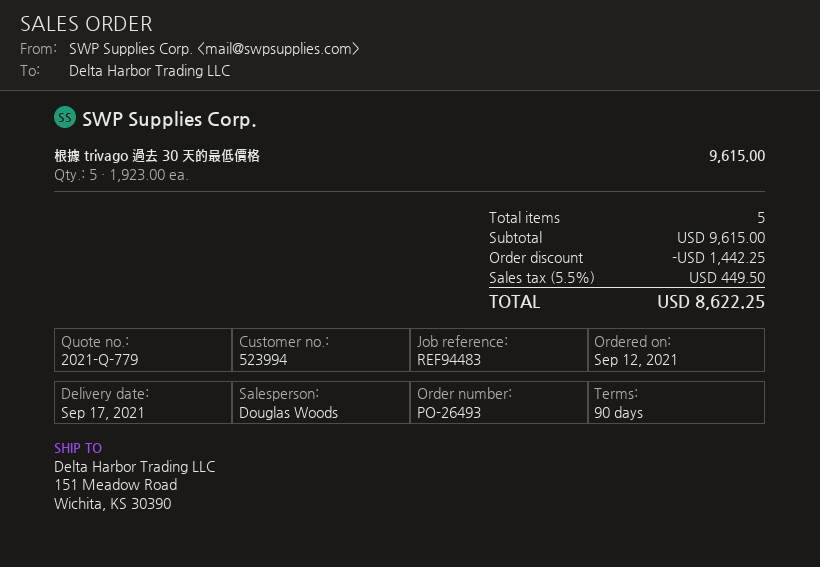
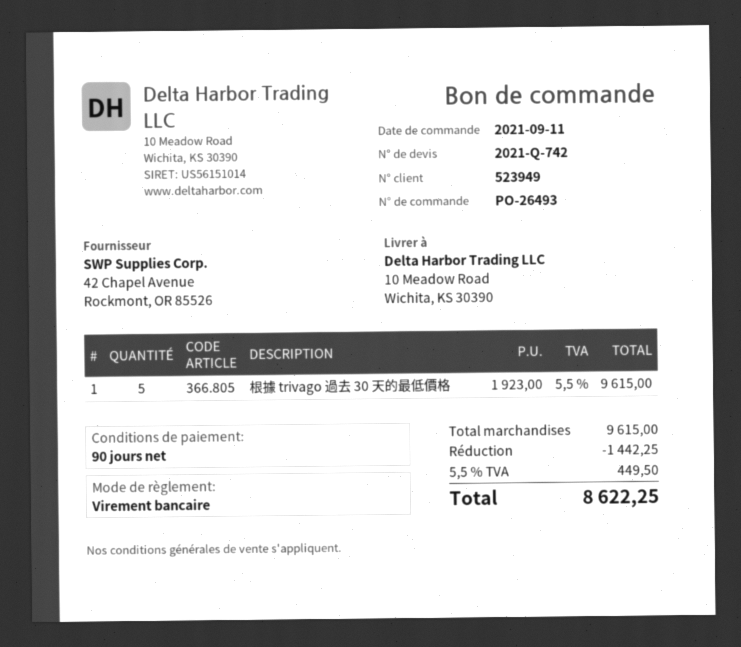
quote number: 2021-Q-779 -> 2021-Q-742
order date: 2021-09-12 -> 2021-09-11
customer number: 523994 -> 523949
ship to: 151 Meadow Road, Wichita, KS 30390 -> 10 Meadow Road, Wichita, KS 30390

